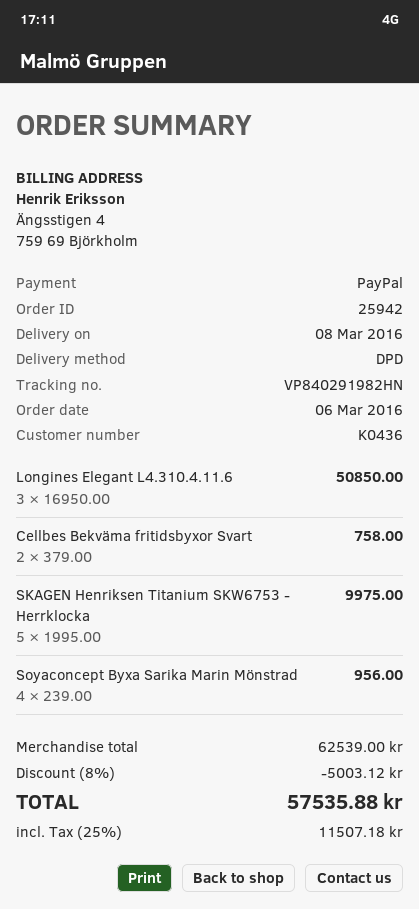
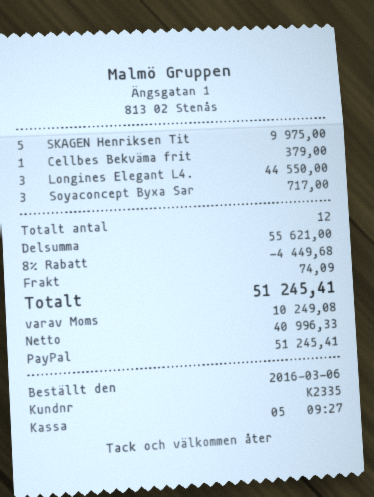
customer number: K0436 -> K2335
Longines Elegant L4.310.4.11.6: 3 for 50850.00 -> 3 for 44550.00
Cellbes Bekväma fritidsbyxor Svart: 2 for 758.00 -> 1 for 379.00
Soyaconcept Byxa Sarika Marin Mönstrad: 4 for 956.00 -> 3 for 717.00
subtotal: 62539.00 -> 55621.00
discount: 8% = 5003.12 -> 8% = 4449.68
shipping: none -> 74.09
tax: 11507.18 -> 10249.08
total: 57535.88 -> 51245.41

